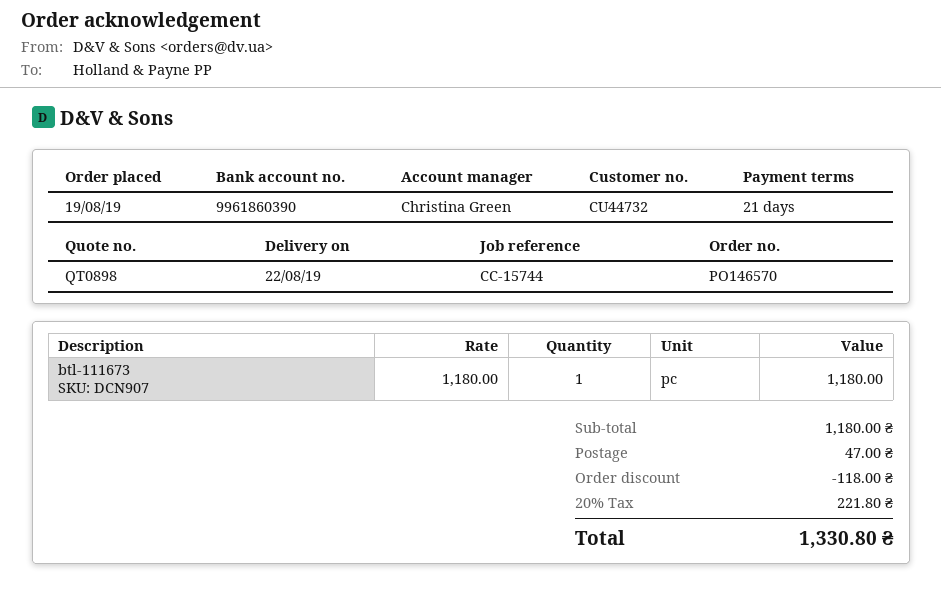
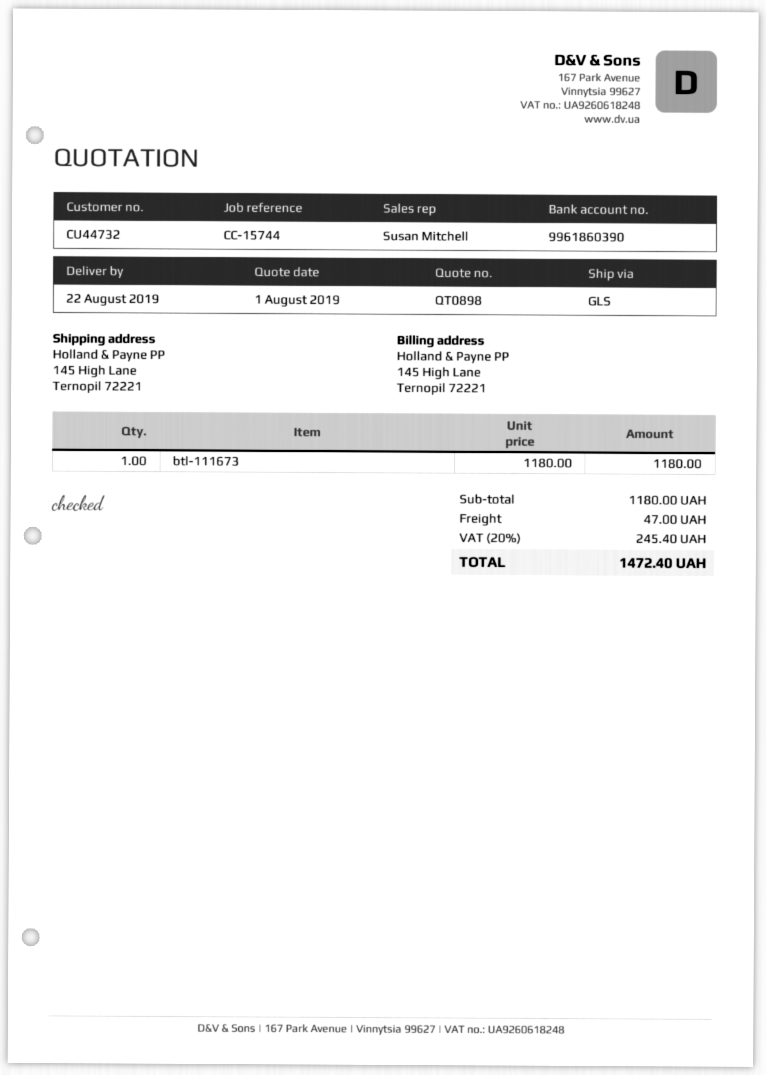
sales rep: Christina Green -> Susan Mitchell
discount: 118.00 -> none
tax: 20% = 221.80 -> 20% = 245.40
total: 1330.80 -> 1472.40

